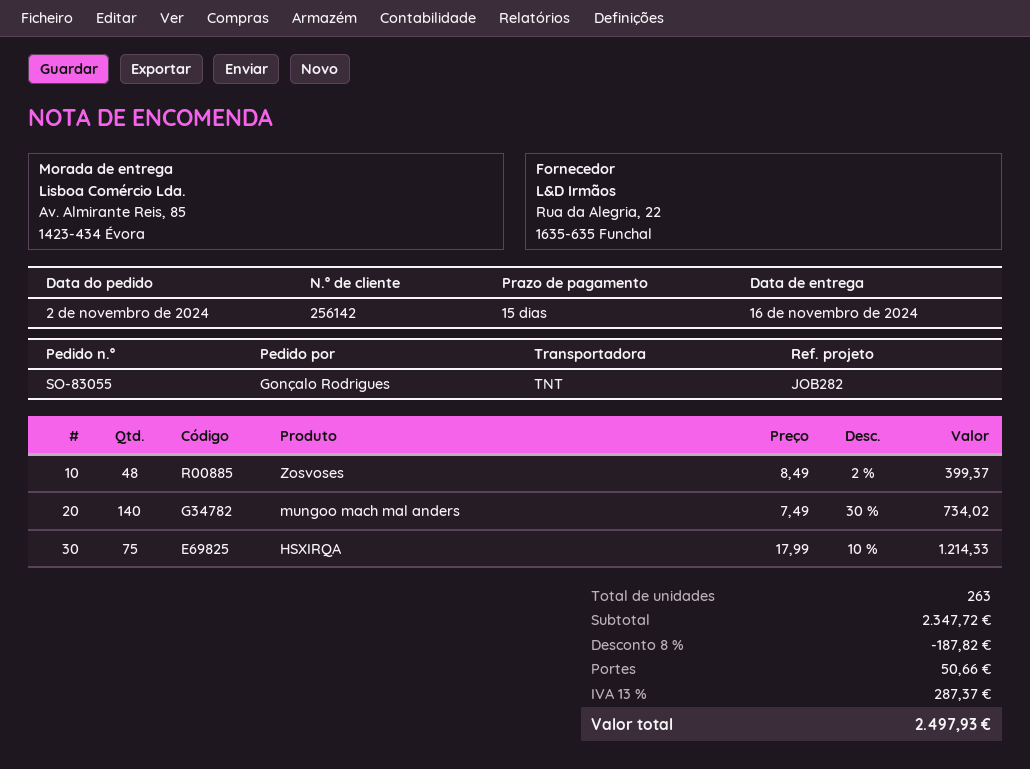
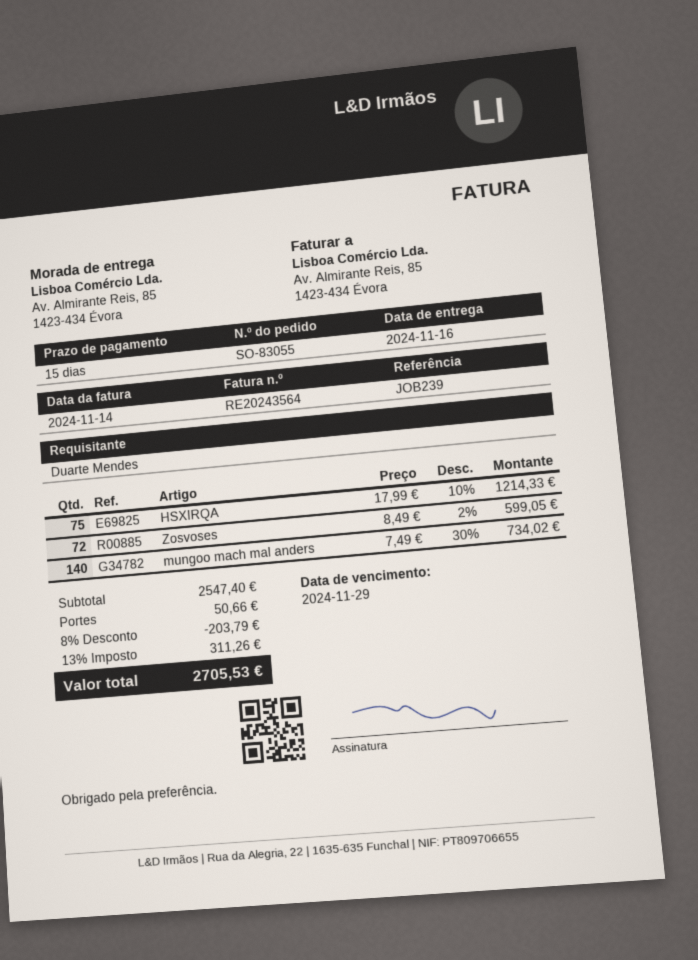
reference: JOB282 -> JOB239
ordered by: Gonçalo Rodrigues -> Duarte Mendes
Zosvoses: 48 x 8.49 - 2% = 399.37 -> 72 x 8.49 - 2% = 599.05
subtotal: 2347.72 -> 2547.40
discount: 8% = 187.82 -> 8% = 203.79
tax: 13% = 287.37 -> 13% = 311.26
total: 2497.93 -> 2705.53

